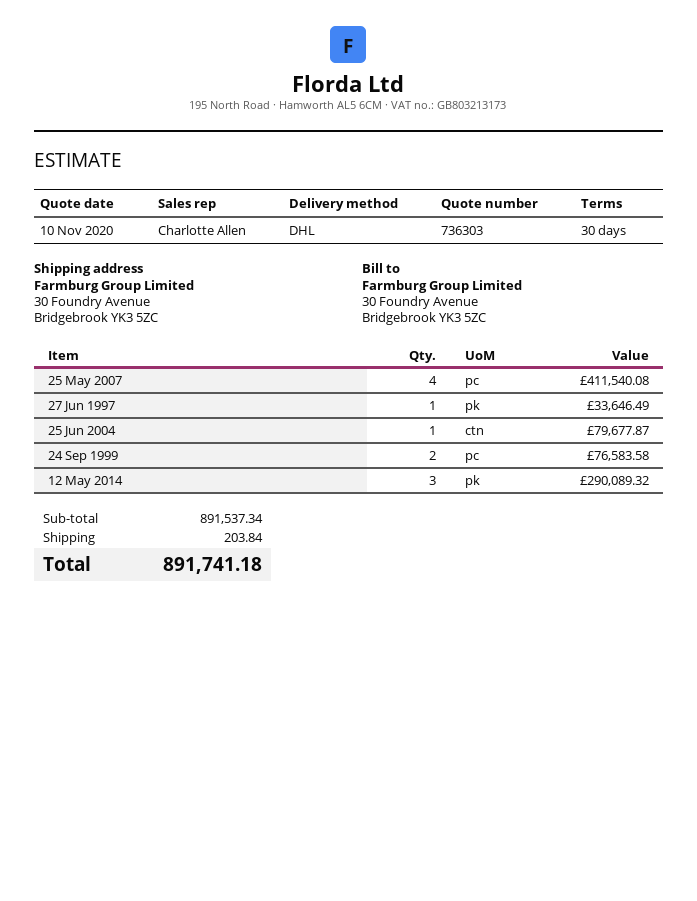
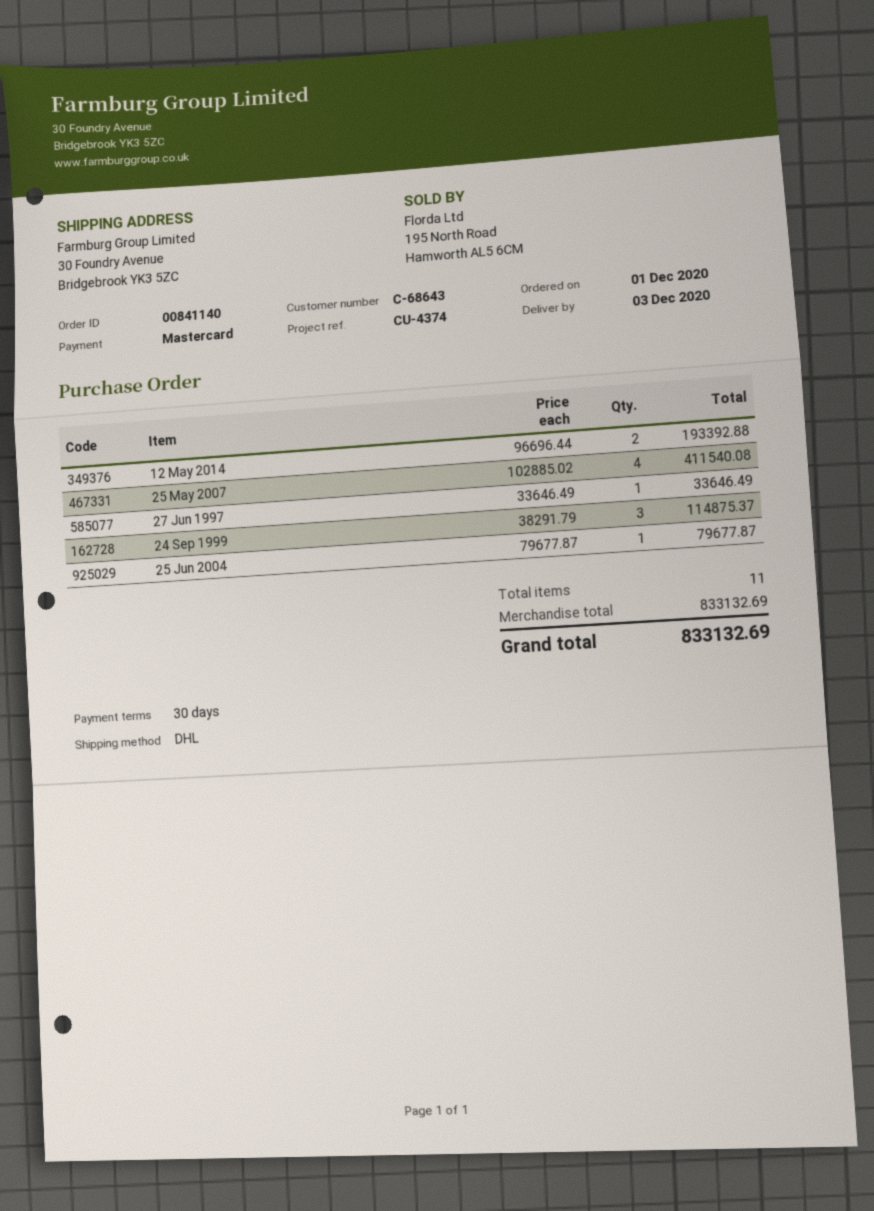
24 Sep 1999: 2 for 76583.58 -> 3 for 114875.37
12 May 2014: 3 for 290089.32 -> 2 for 193392.88
subtotal: 891537.34 -> 833132.69
shipping: 203.84 -> none
total: 891741.18 -> 833132.69

